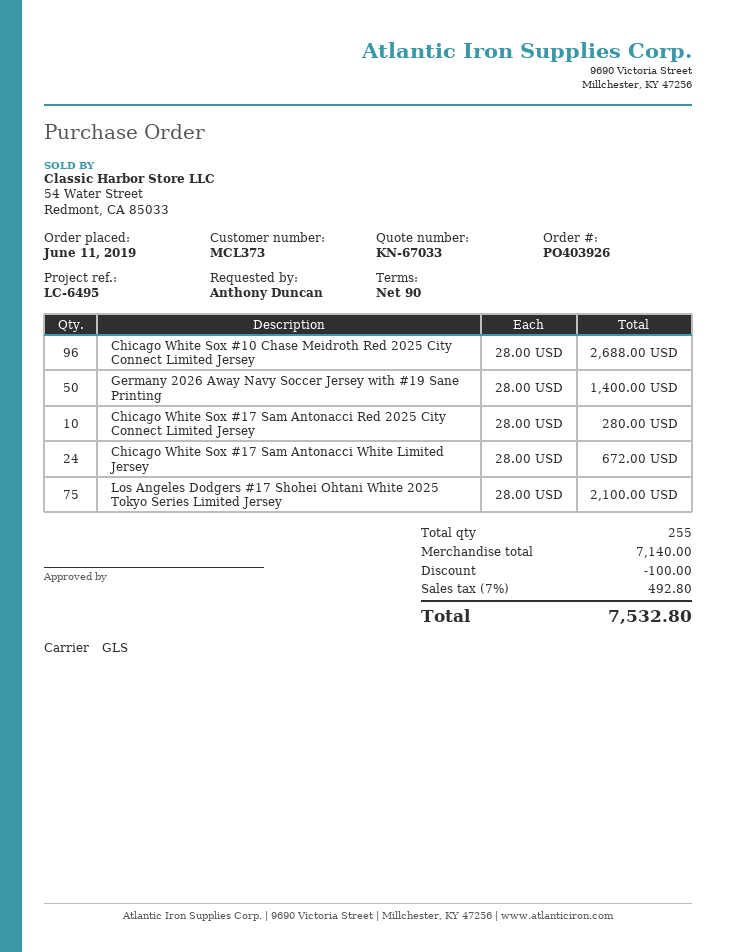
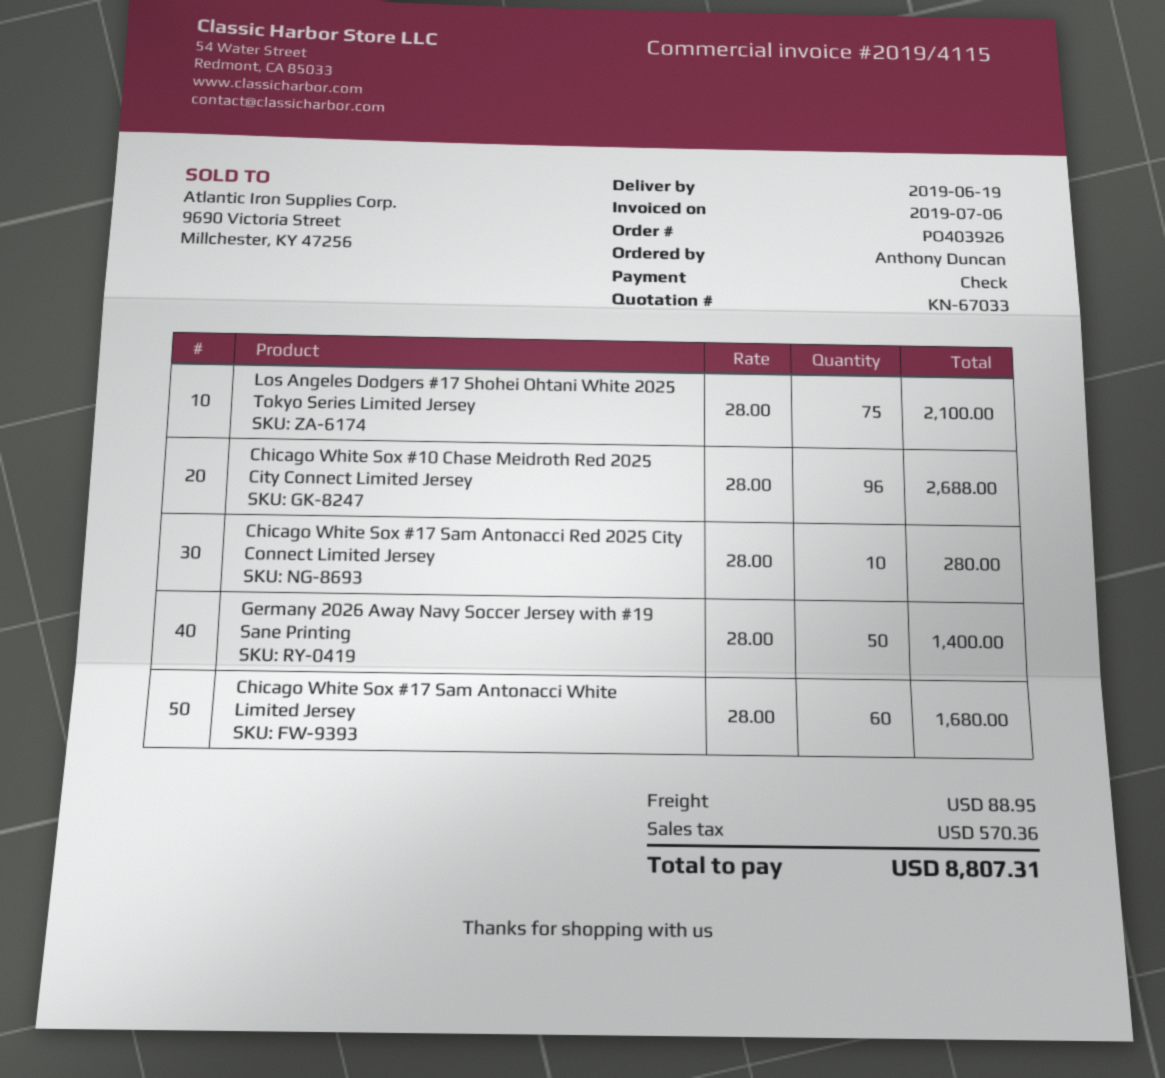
Chicago White Sox #17 Sam Antonacci White Limited Jersey: 24 x 28.00 = 672.00 -> 60 x 28.00 = 1680.00
discount: 100.00 -> none
shipping: none -> 88.95
tax: 492.80 -> 570.36
total: 7532.80 -> 8807.31

